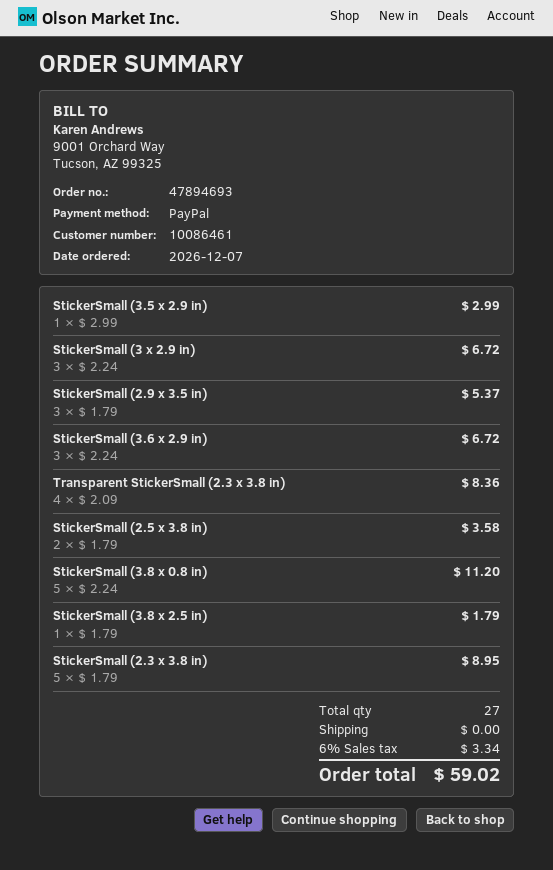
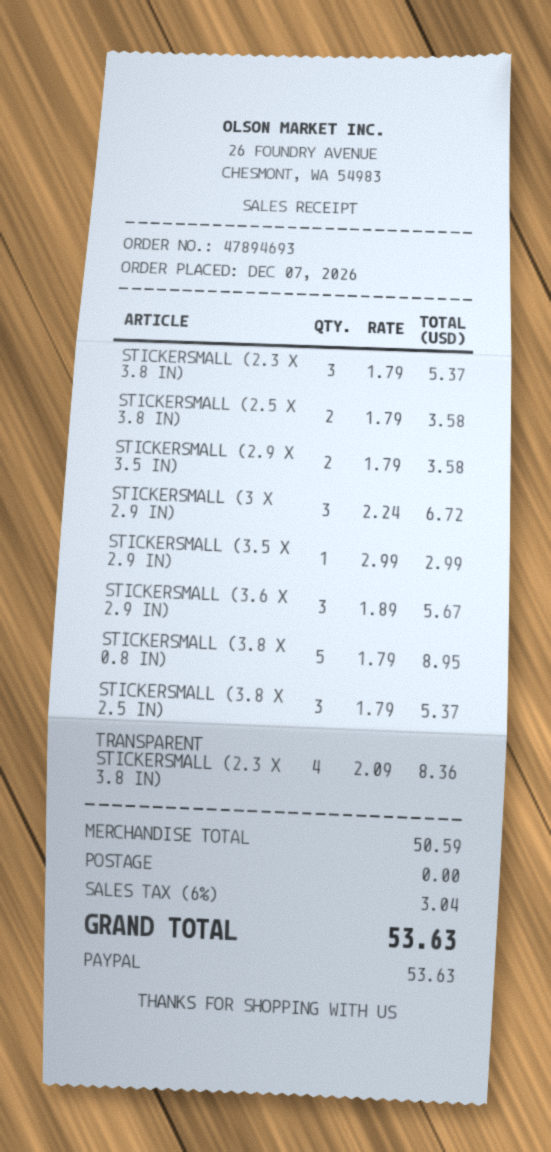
StickerSmall (2.9 x 3.5 in): 3 x 1.79 = 5.37 -> 2 x 1.79 = 3.58
StickerSmall (3.6 x 2.9 in): 3 x 2.24 = 6.72 -> 3 x 1.89 = 5.67
StickerSmall (3.8 x 0.8 in): 5 x 2.24 = 11.20 -> 5 x 1.79 = 8.95
StickerSmall (3.8 x 2.5 in): 1 x 1.79 = 1.79 -> 3 x 1.79 = 5.37
StickerSmall (2.3 x 3.8 in): 5 x 1.79 = 8.95 -> 3 x 1.79 = 5.37
tax: 6% = 3.34 -> 6% = 3.04
total: 59.02 -> 53.63

